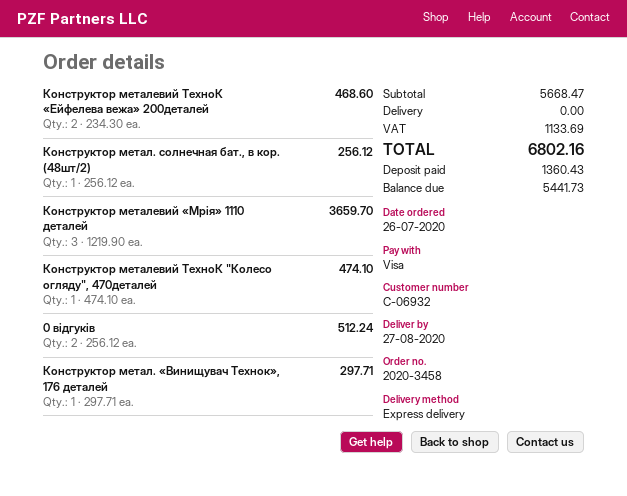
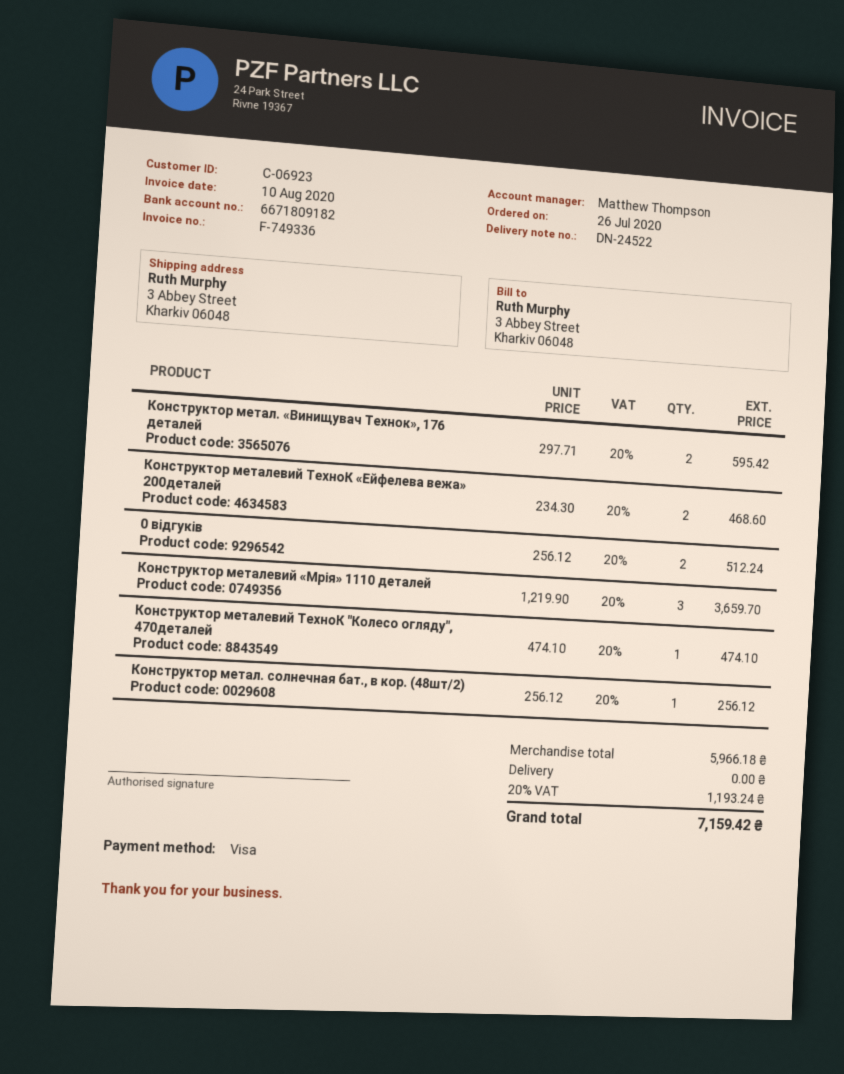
customer number: C-06932 -> C-06923
Конструктор метал. «Винищувач Технок», 176 деталей: 1 x 297.71 = 297.71 -> 2 x 297.71 = 595.42
subtotal: 5668.47 -> 5966.18
tax: 1133.69 -> 1193.24
total: 6802.16 -> 7159.42

